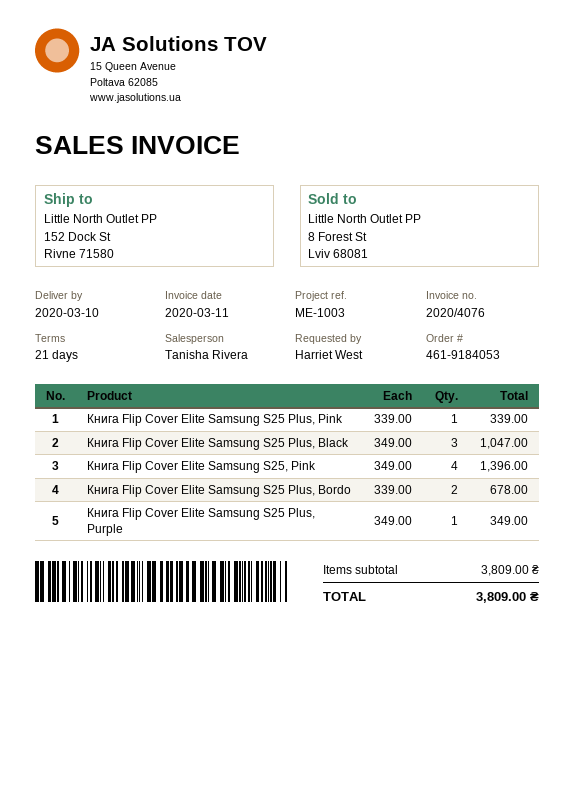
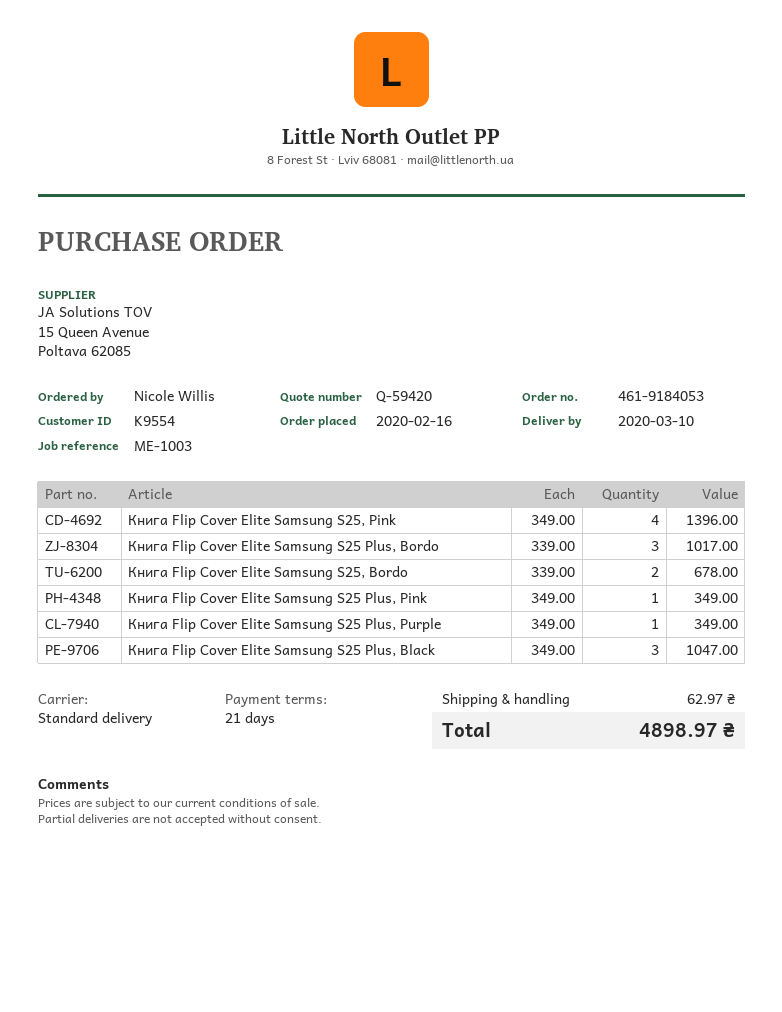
ordered by: Harriet West -> Nicole Willis
Книга Flip Cover Elite Samsung S25 Plus, Pink: 1 x 339.00 = 339.00 -> 1 x 349.00 = 349.00
Книга Flip Cover Elite Samsung S25 Plus, Bordo: 2 x 339.00 = 678.00 -> 3 x 339.00 = 1017.00
Книга Flip Cover Elite Samsung S25, Bordo: none -> 2 x 339.00 = 678.00
shipping: none -> 62.97
total: 3809.00 -> 4898.97

